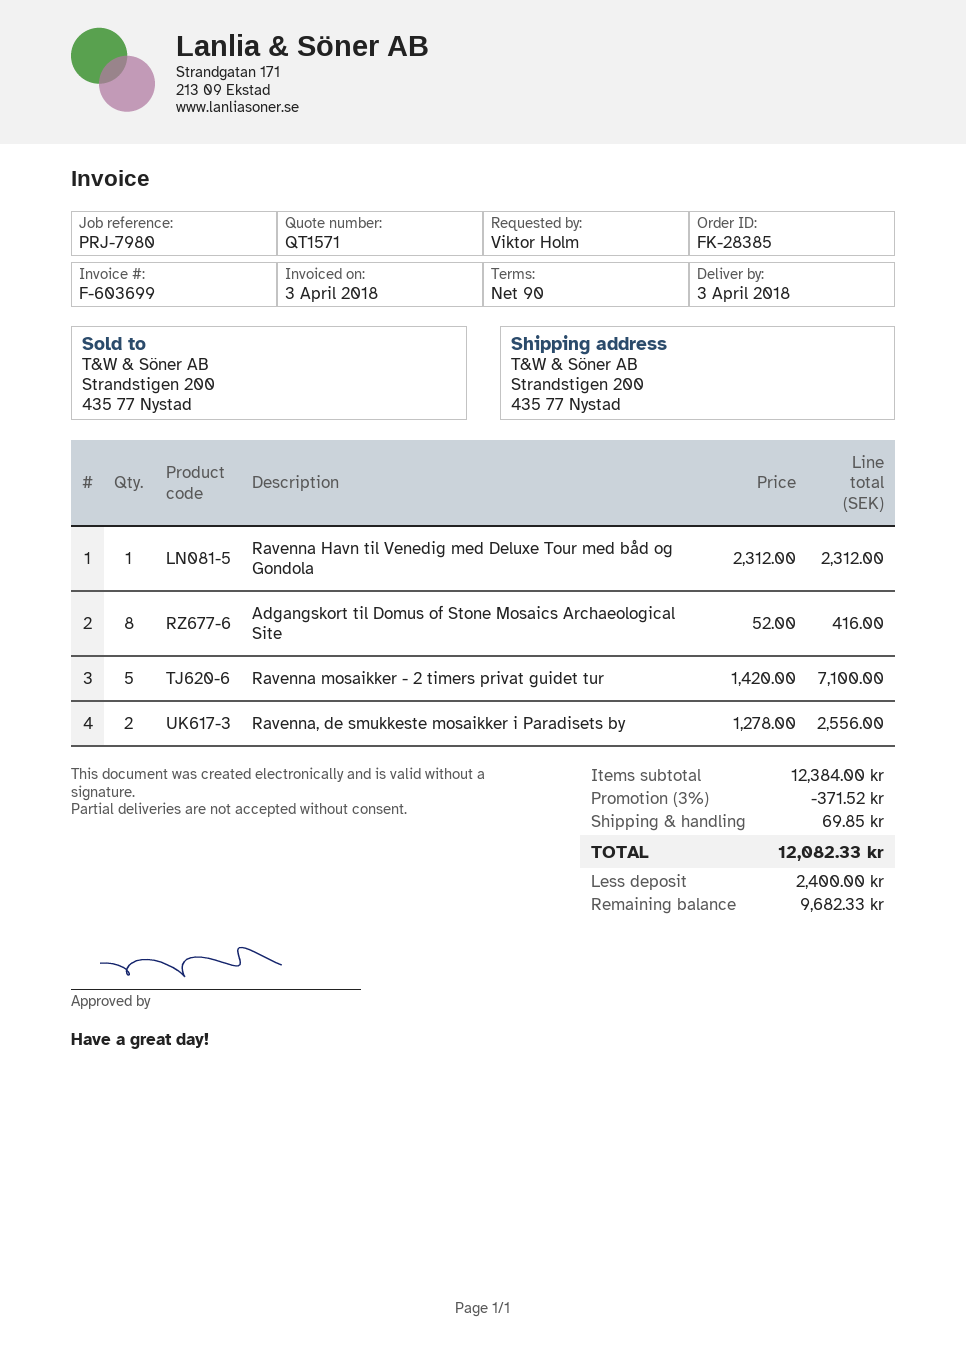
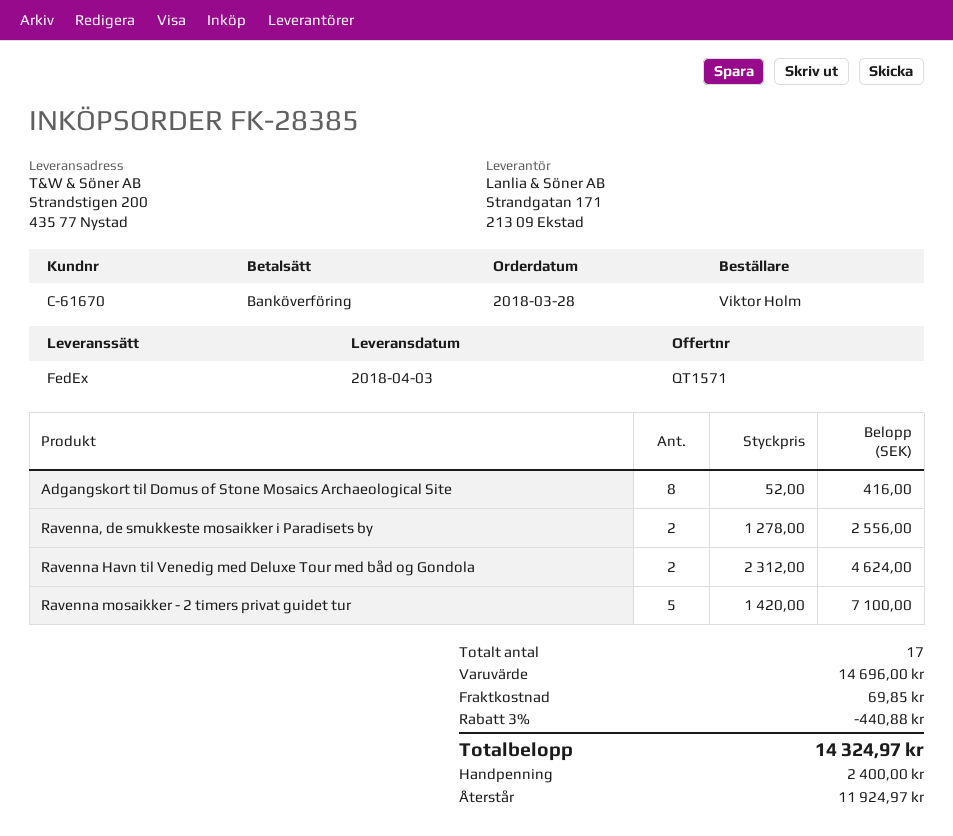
Ravenna Havn til Venedig med Deluxe Tour med båd og Gondola: 1 x 2312.00 = 2312.00 -> 2 x 2312.00 = 4624.00
subtotal: 12384.00 -> 14696.00
discount: 3% = 371.52 -> 3% = 440.88
total: 12082.33 -> 14324.97
balance: 9682.33 -> 11924.97

